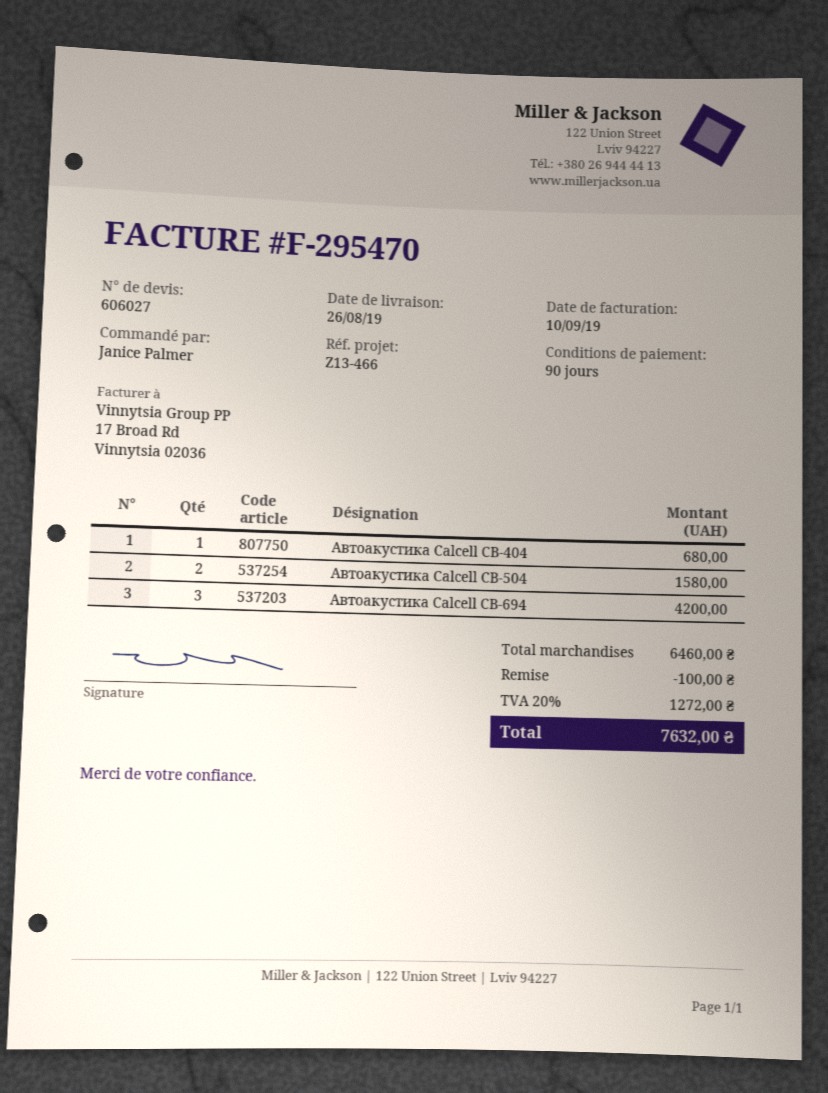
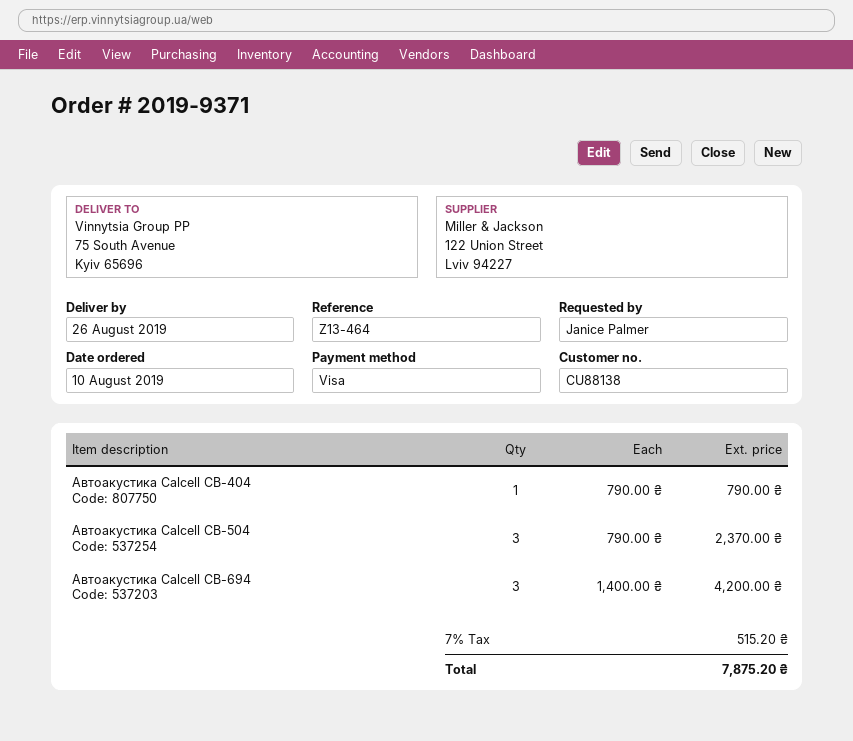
reference: Z13-466 -> Z13-464
Автоакустика Calcell CB-404: 1 for 680.00 -> 1 for 790.00
Автоакустика Calcell CB-504: 2 for 1580.00 -> 3 for 2370.00
discount: 100.00 -> none
tax: 20% = 1272.00 -> 7% = 515.20
total: 7632.00 -> 7875.20

